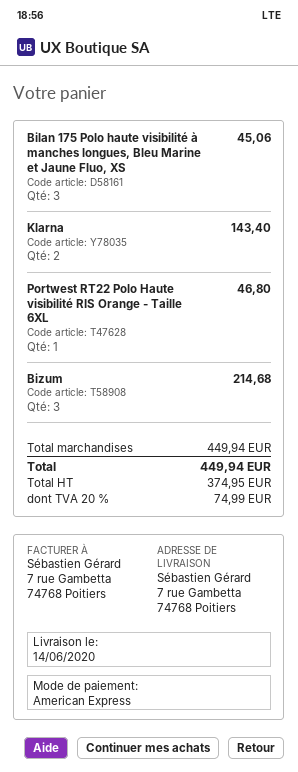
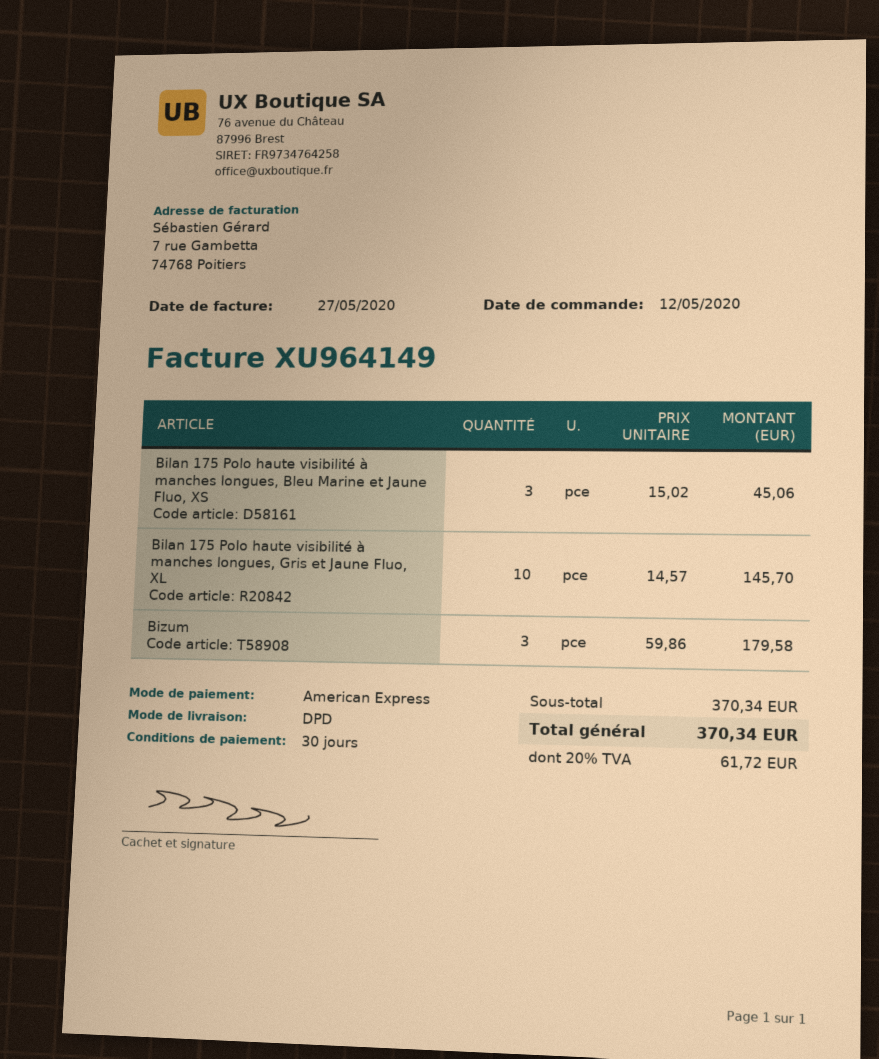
Klarna: 2 for 143.40 -> none
Portwest RT22 Polo Haute visibilité RIS Orange - Taille 6XL: 1 for 46.80 -> none
Bizum: 3 for 214.68 -> 3 for 179.58
Bilan 175 Polo haute visibilité à manches longues, Gris et Jaune Fluo, XL: none -> 10 for 145.70
subtotal: 449.94 -> 370.34
tax: 20% = 74.99 -> 20% = 61.72
total: 449.94 -> 370.34

